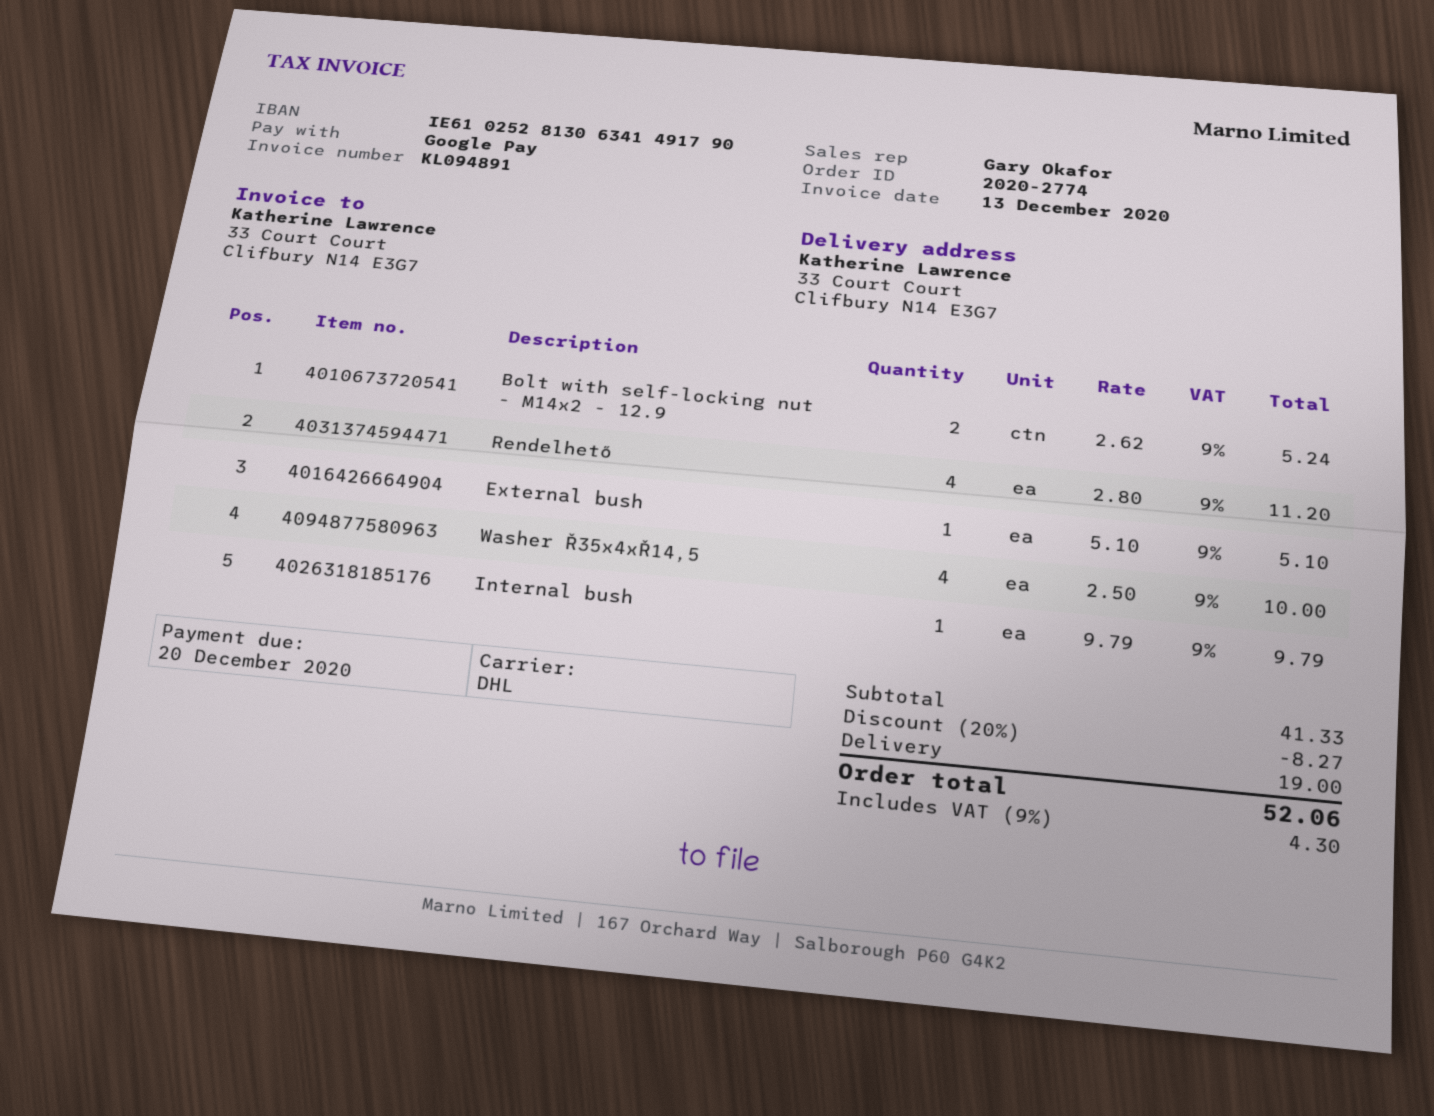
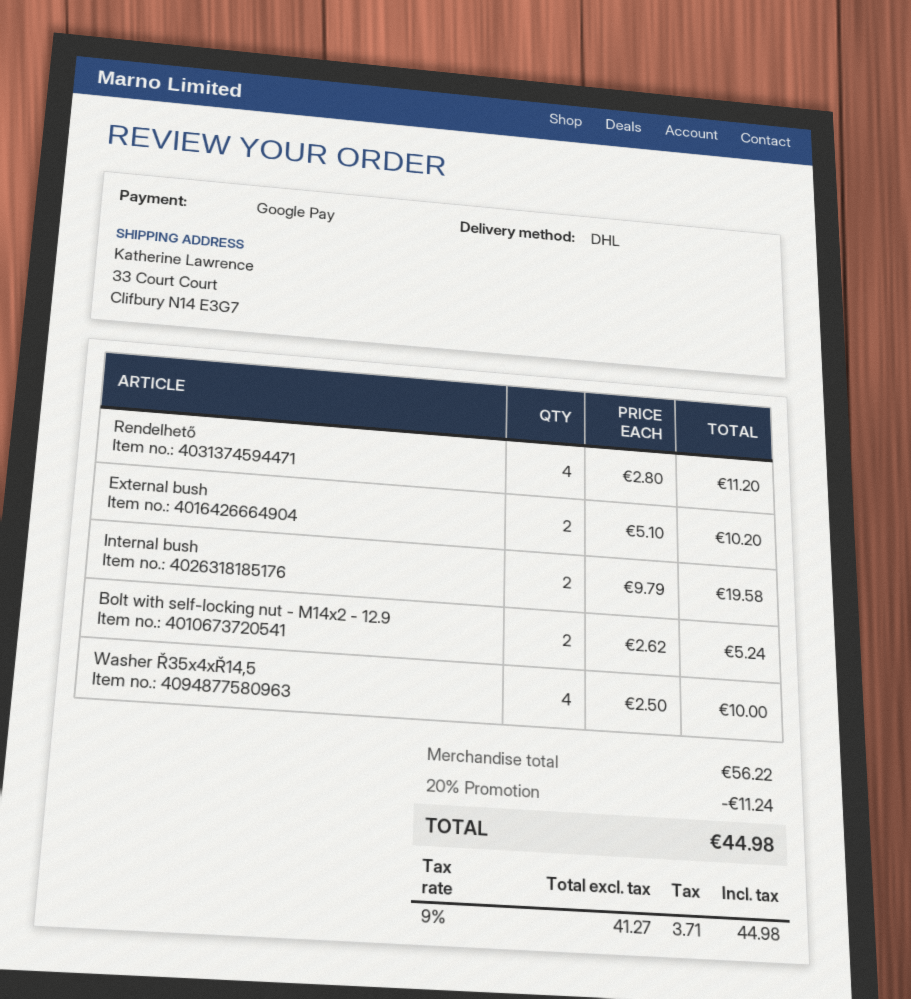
External bush: 1 x 5.10 = 5.10 -> 2 x 5.10 = 10.20
Internal bush: 1 x 9.79 = 9.79 -> 2 x 9.79 = 19.58
subtotal: 41.33 -> 56.22
discount: 20% = 8.27 -> 20% = 11.24
shipping: 19.00 -> none
tax: 9% = 4.30 -> 9% = 3.71
total: 52.06 -> 44.98

